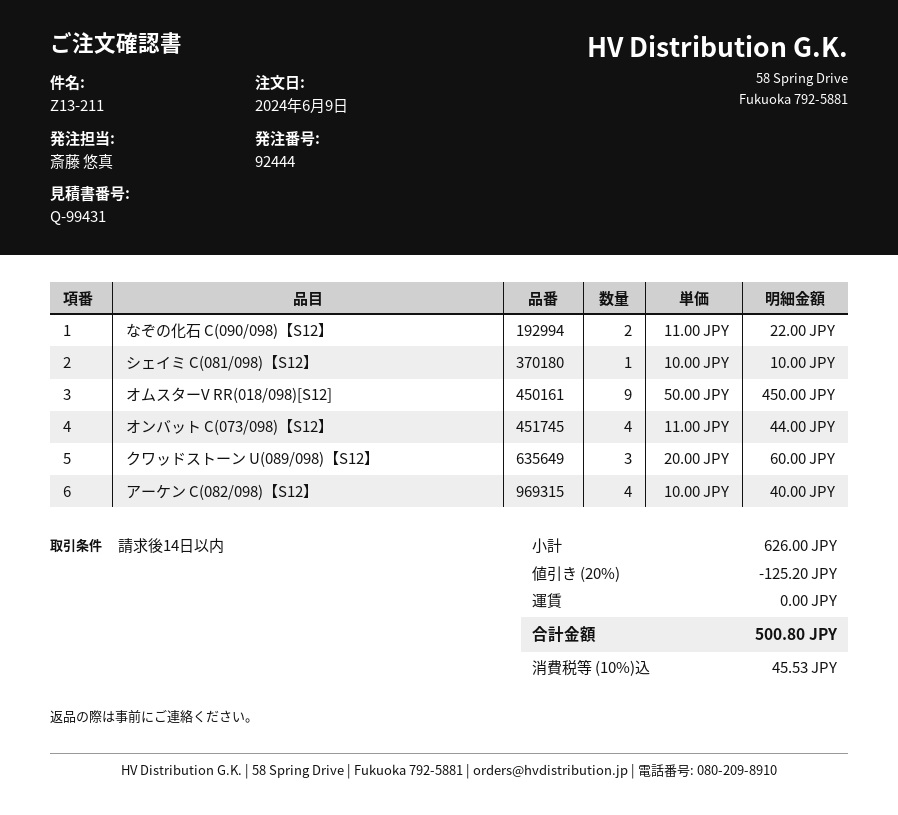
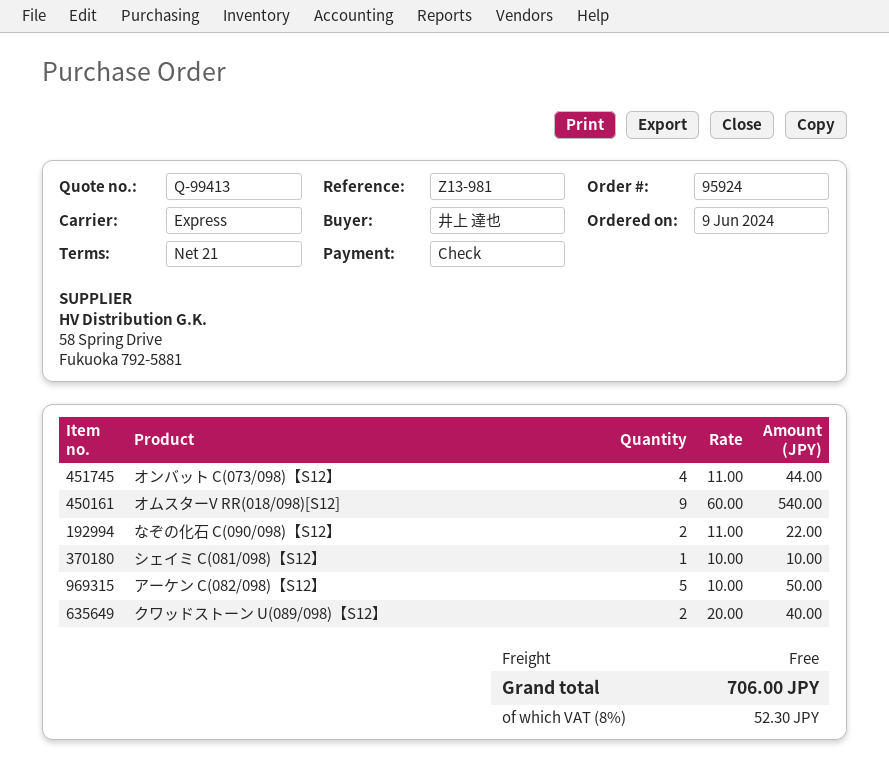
quote number: Q-99431 -> Q-99413
order number: 92444 -> 95924
payment terms: 14 days -> 21 days
reference: Z13-211 -> Z13-981
ordered by: 斎藤 悠真 -> 井上 達也
オムスターV RR(018/098)[S12]: 9 x 50.00 = 450.00 -> 9 x 60.00 = 540.00
クワッドストーン U(089/098)【S12】: 3 x 20.00 = 60.00 -> 2 x 20.00 = 40.00
アーケン C(082/098)【S12】: 4 x 10.00 = 40.00 -> 5 x 10.00 = 50.00
discount: 20% = 125.20 -> none
tax: 10% = 45.53 -> 8% = 52.30
total: 500.80 -> 706.00

